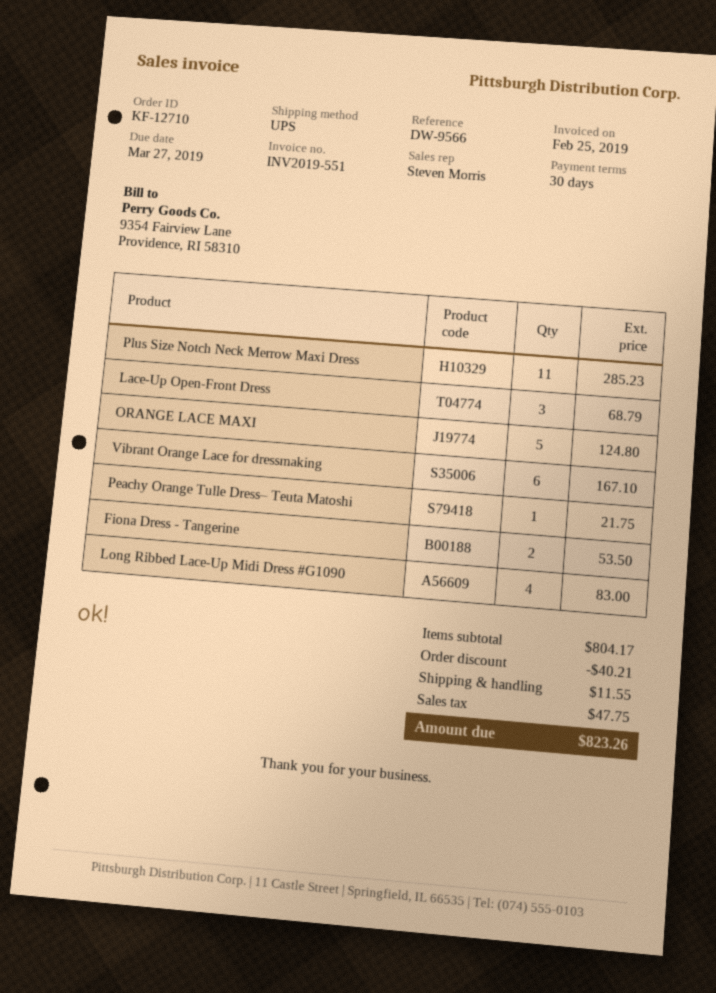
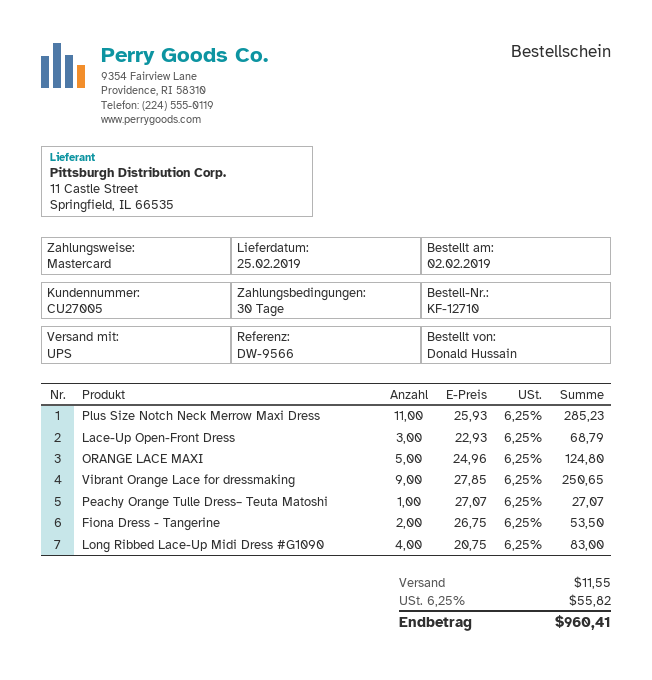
Vibrant Orange Lace for dressmaking: 6 for 167.10 -> 9 for 250.65
Peachy Orange Tulle Dress– Teuta Matoshi: 1 for 21.75 -> 1 for 27.07
discount: 40.21 -> none
tax: 47.75 -> 55.82
total: 823.26 -> 960.41

